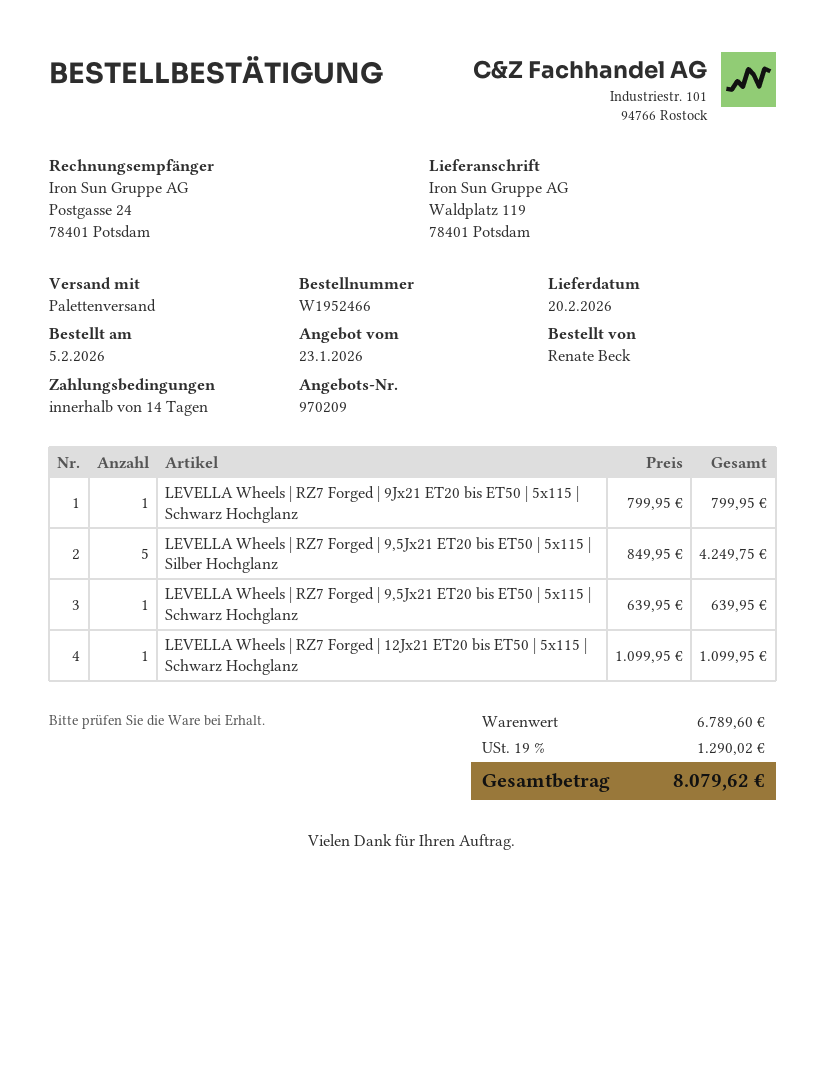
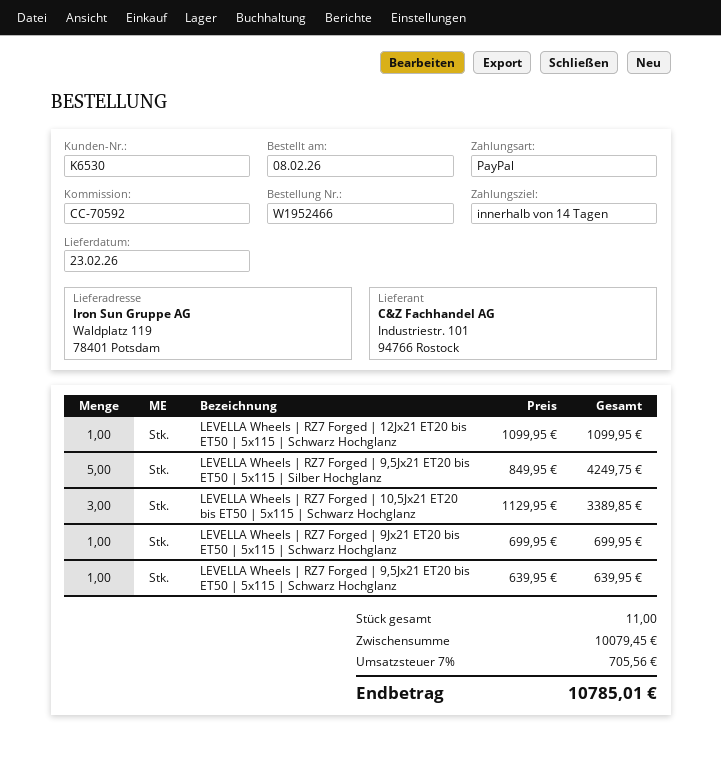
order date: 2026-02-05 -> 2026-02-08
delivery date: 2026-02-20 -> 2026-02-23
LEVELLA Wheels | RZ7 Forged | 9Jx21 ET20 bis ET50 | 5x115 | Schwarz Hochglanz: 1 x 799.95 = 799.95 -> 1 x 699.95 = 699.95
LEVELLA Wheels | RZ7 Forged | 10,5Jx21 ET20 bis ET50 | 5x115 | Schwarz Hochglanz: none -> 3 x 1129.95 = 3389.85
subtotal: 6789.60 -> 10079.45
tax: 19% = 1290.02 -> 7% = 705.56
total: 8079.62 -> 10785.01

